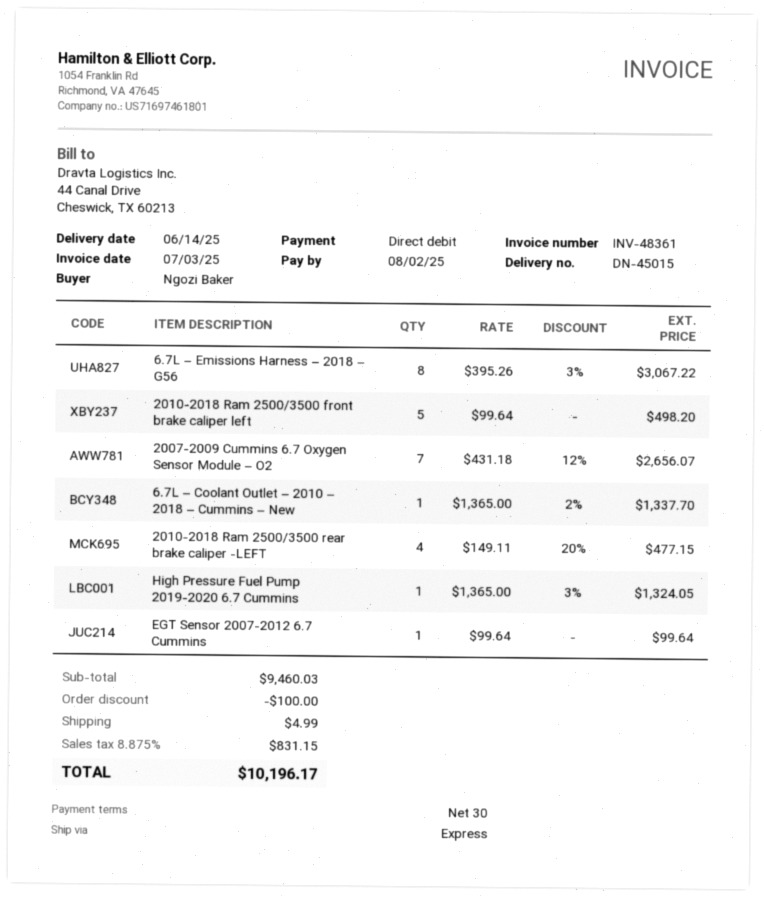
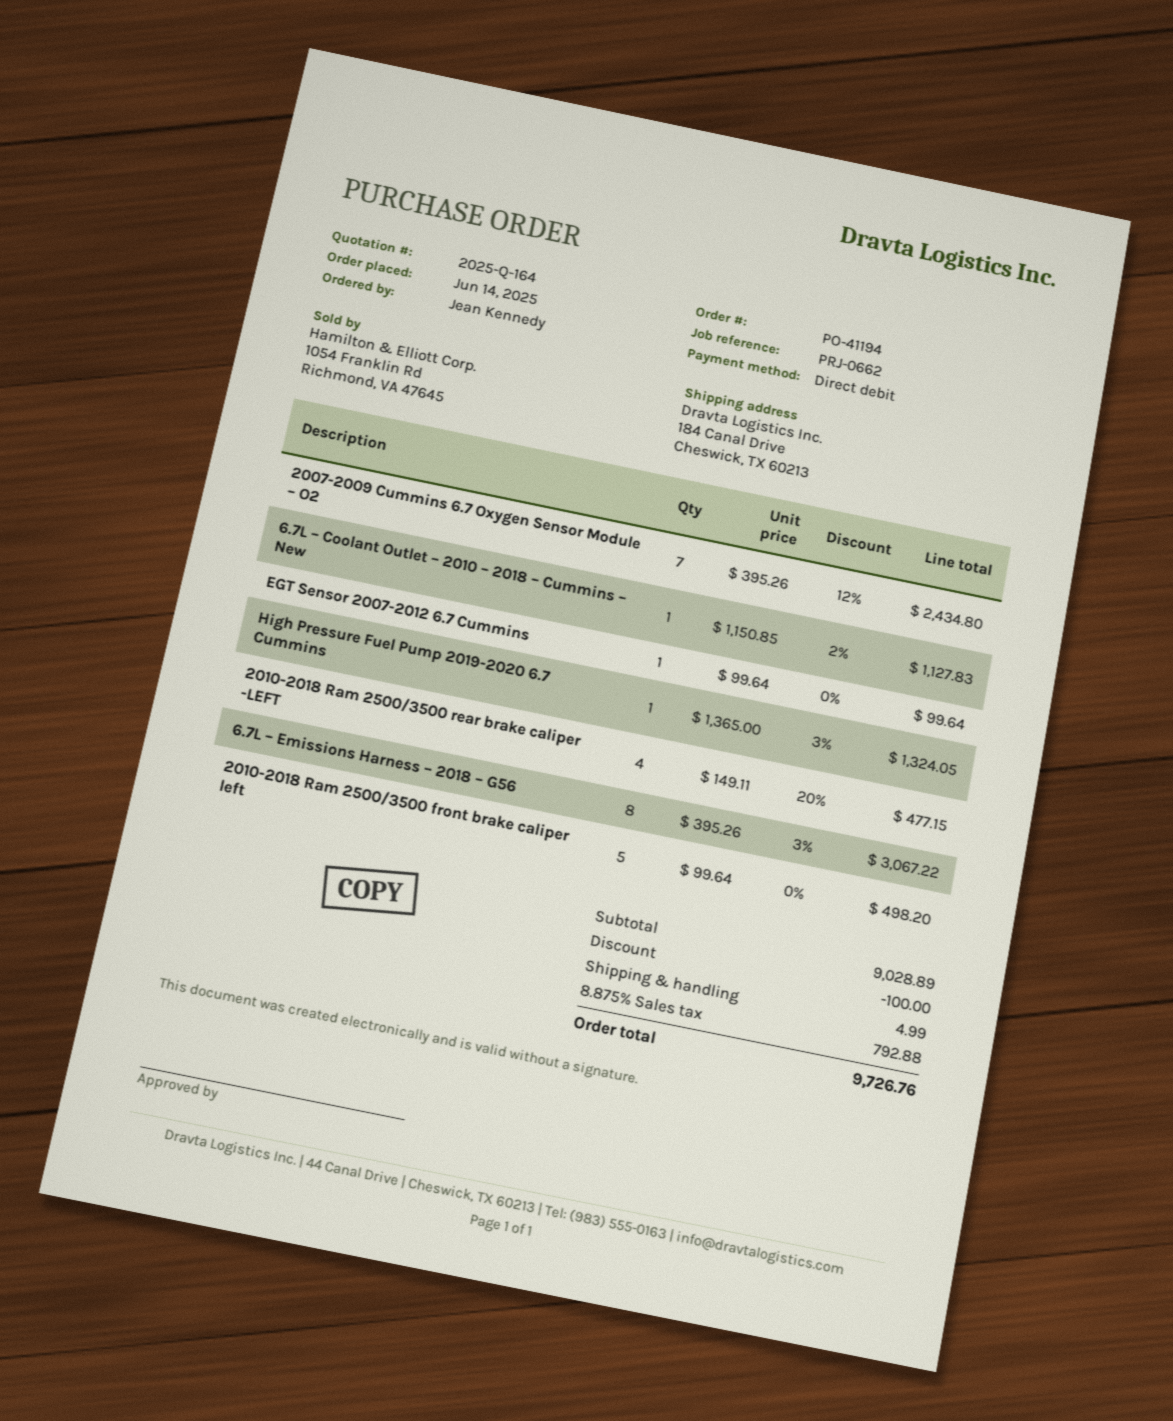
ordered by: Ngozi Baker -> Jean Kennedy
2007-2009 Cummins 6.7 Oxygen Sensor Module – O2: 7 x 431.18 - 12% = 2656.07 -> 7 x 395.26 - 12% = 2434.80
6.7L – Coolant Outlet – 2010 – 2018 – Cummins – New: 1 x 1365.00 - 2% = 1337.70 -> 1 x 1150.85 - 2% = 1127.83
subtotal: 9460.03 -> 9028.89
tax: 8.875% = 831.15 -> 8.875% = 792.88
total: 10196.17 -> 9726.76

